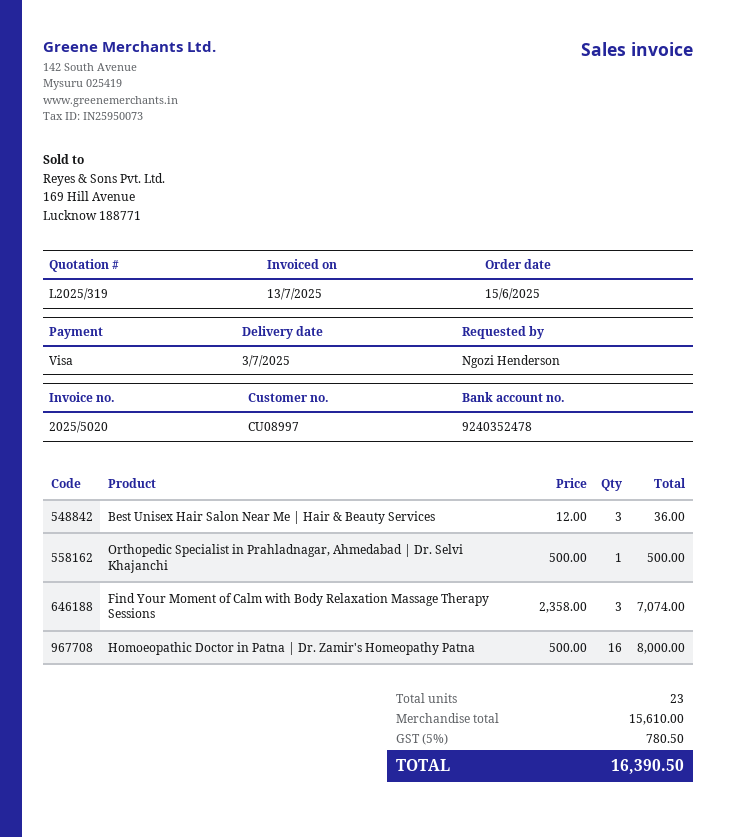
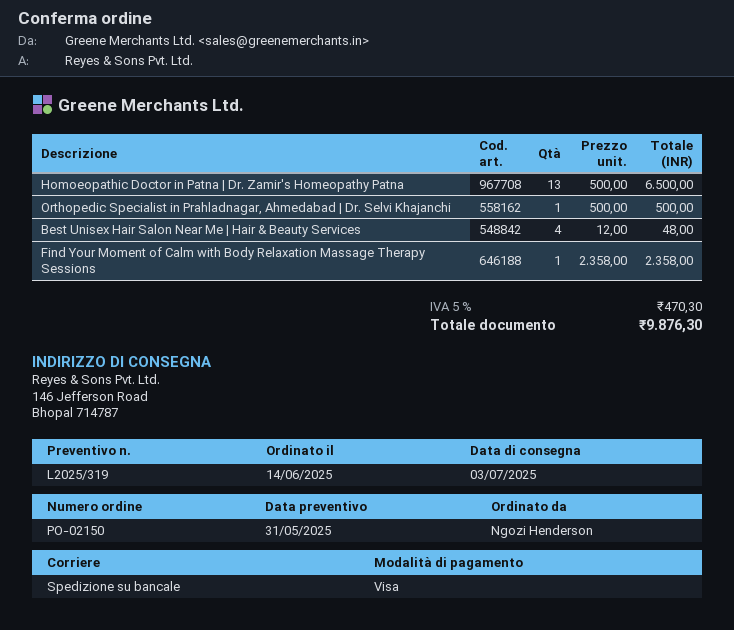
order date: 2025-06-15 -> 2025-06-14
Best Unisex Hair Salon Near Me | Hair & Beauty Services: 3 x 12.00 = 36.00 -> 4 x 12.00 = 48.00
Find Your Moment of Calm with Body Relaxation Massage Therapy Sessions: 3 x 2358.00 = 7074.00 -> 1 x 2358.00 = 2358.00
Homoeopathic Doctor in Patna | Dr. Zamir's Homeopathy Patna: 16 x 500.00 = 8000.00 -> 13 x 500.00 = 6500.00
tax: 5% = 780.50 -> 5% = 470.30
total: 16390.50 -> 9876.30

